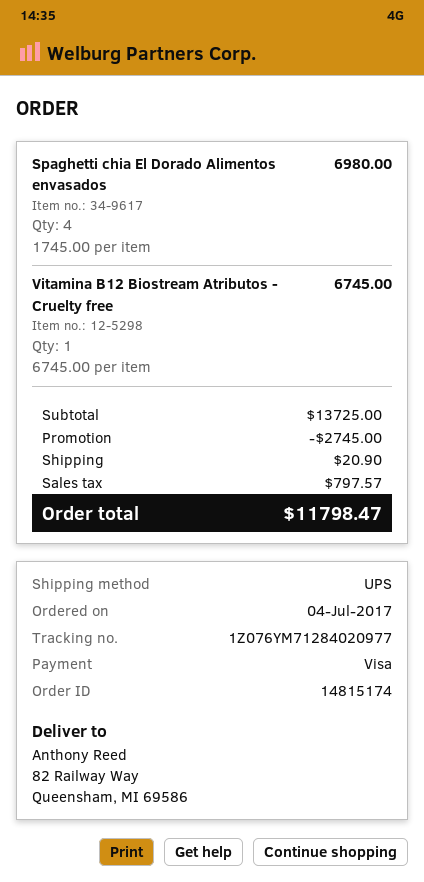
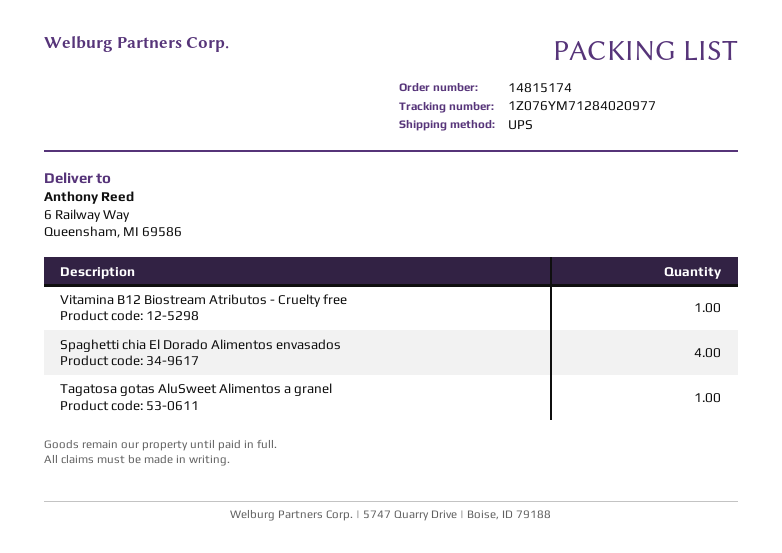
ship to: 82 Railway Way, Queensham, MI 69586 -> 6 Railway Way, Queensham, MI 69586
Tagatosa gotas AluSweet Alimentos a granel: none -> 1

